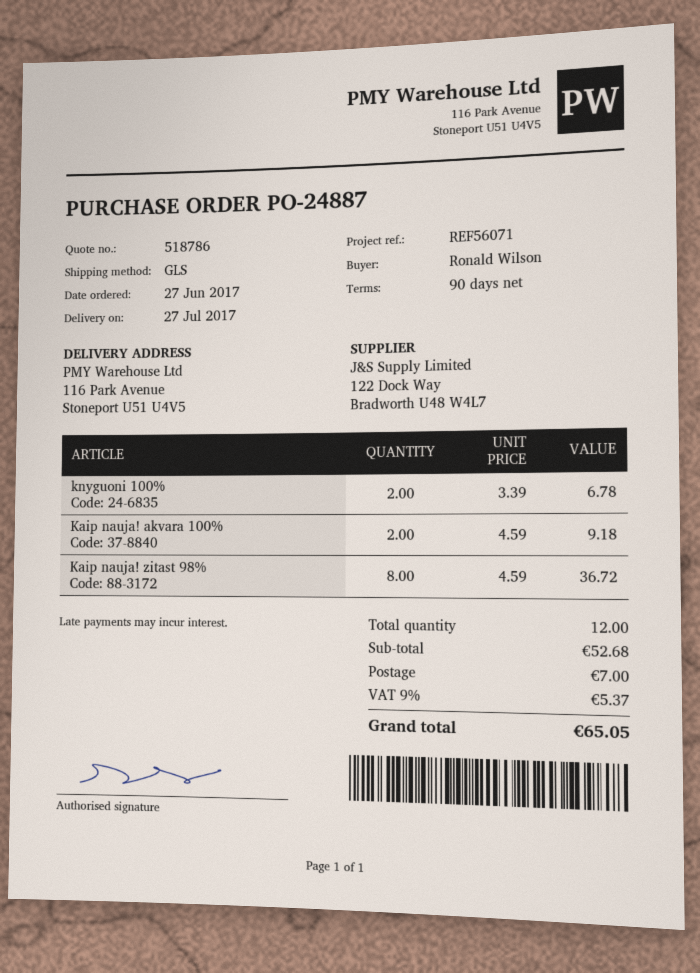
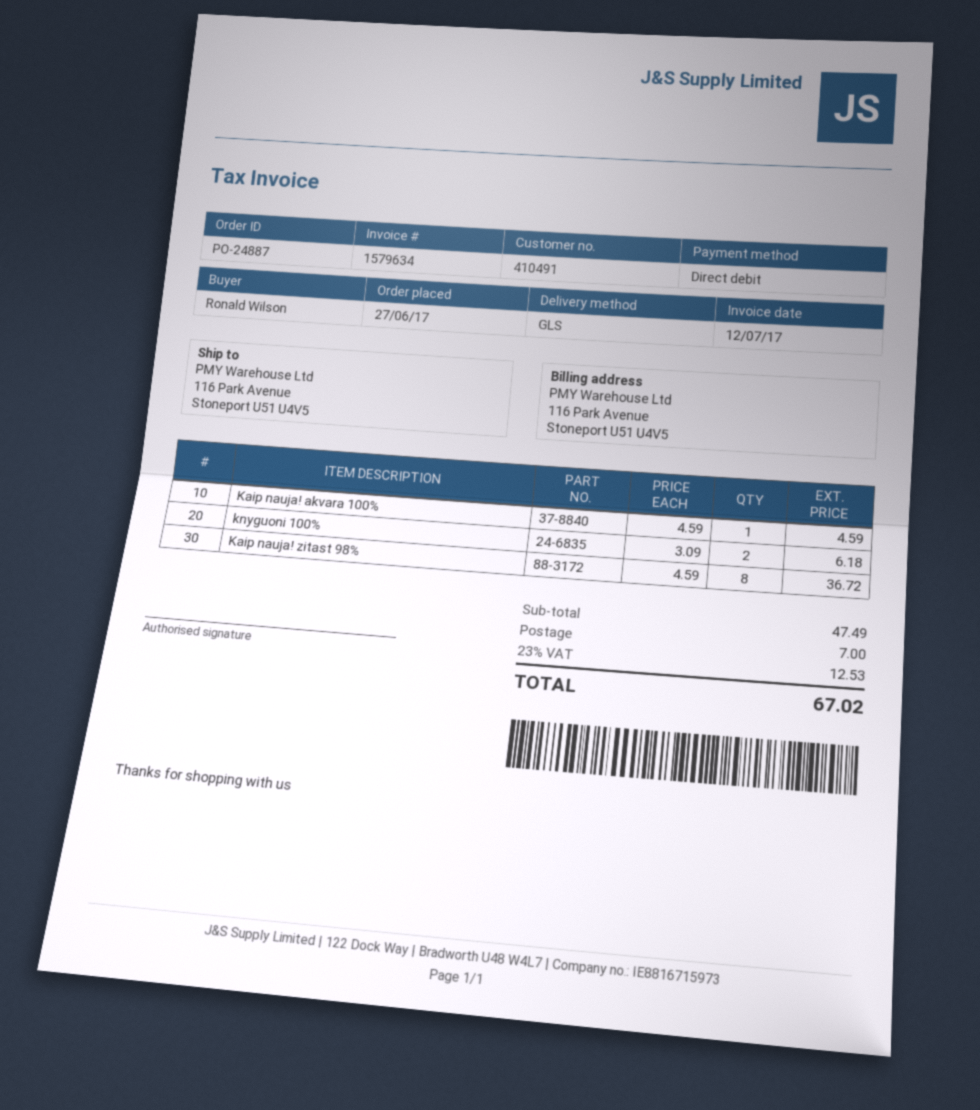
knyguoni 100%: 2 x 3.39 = 6.78 -> 2 x 3.09 = 6.18
Kaip nauja! akvara 100%: 2 x 4.59 = 9.18 -> 1 x 4.59 = 4.59
subtotal: 52.68 -> 47.49
tax: 9% = 5.37 -> 23% = 12.53
total: 65.05 -> 67.02

